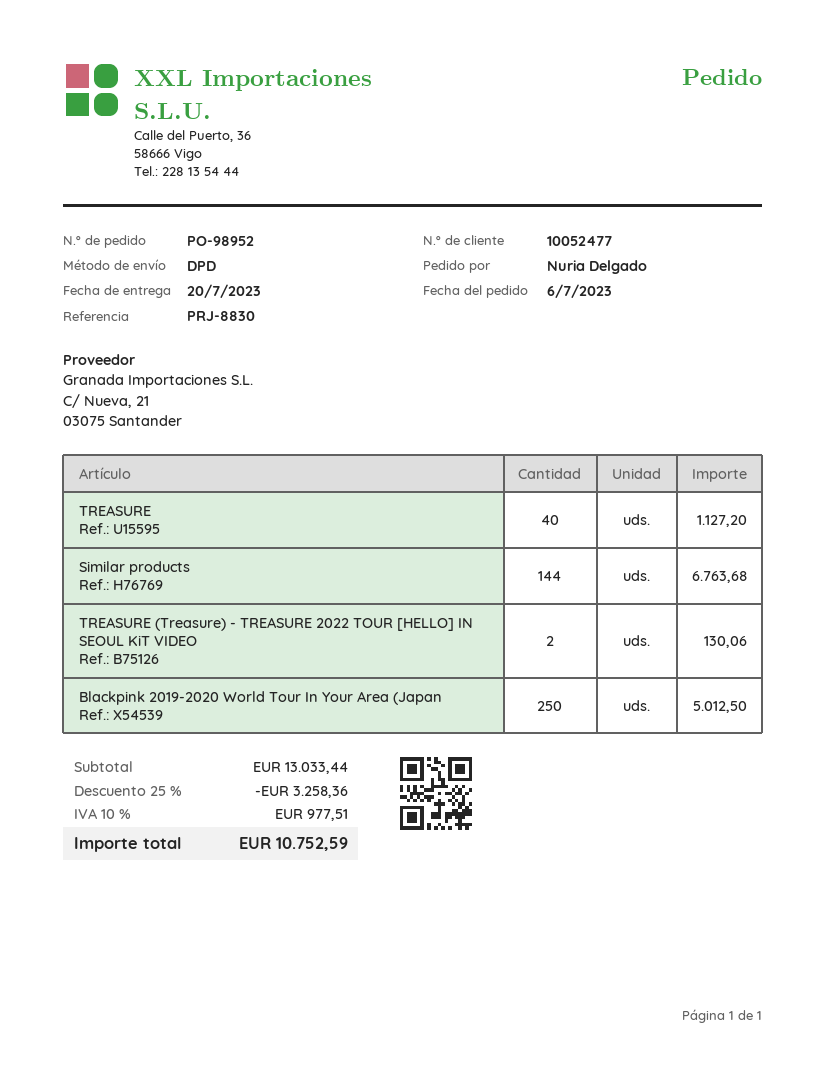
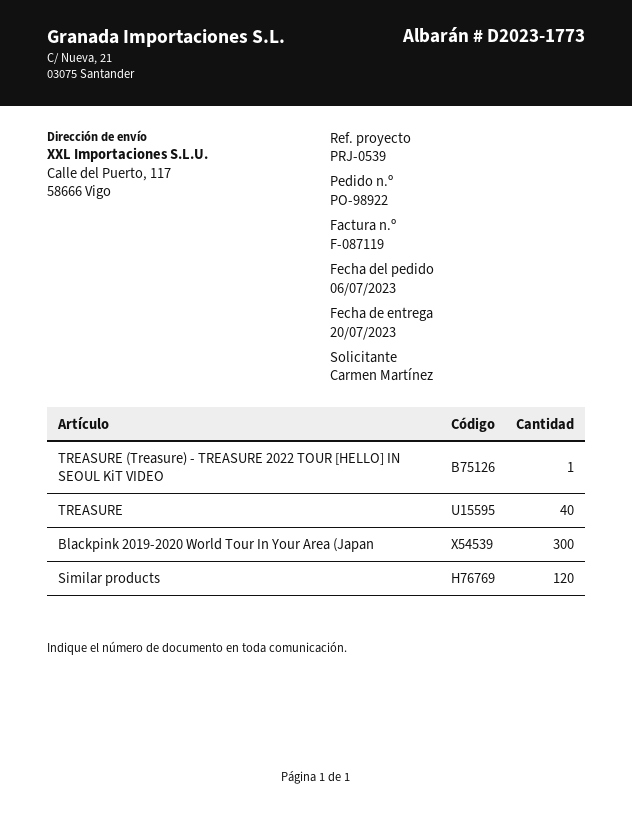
order number: PO-98952 -> PO-98922
reference: PRJ-8830 -> PRJ-0539
ordered by: Nuria Delgado -> Carmen Martínez
Similar products: 144 -> 120
TREASURE (Treasure) - TREASURE 2022 TOUR [HELLO] IN SEOUL KiT VIDEO: 2 -> 1
Blackpink 2019-2020 World Tour In Your Area (Japan: 250 -> 300

